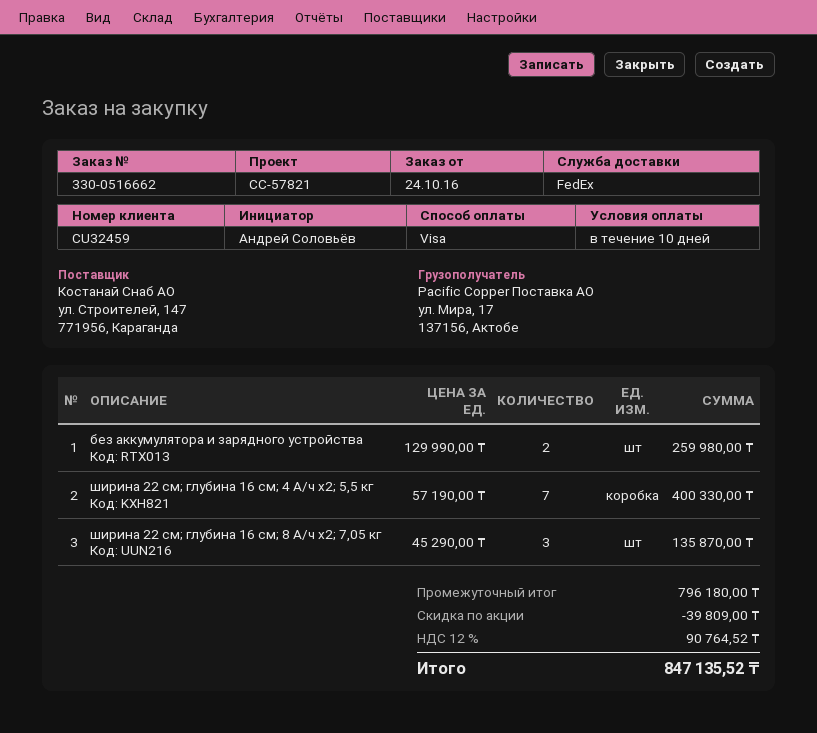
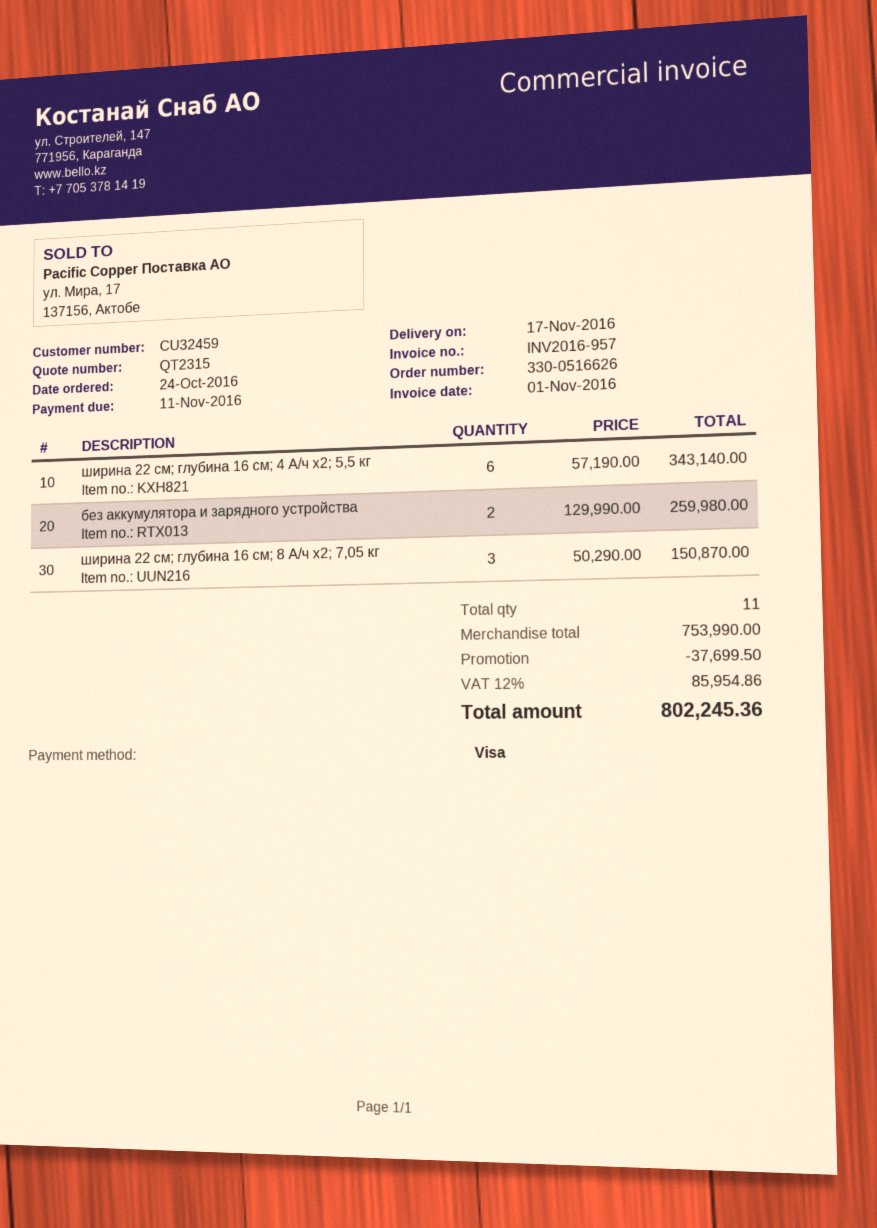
order number: 330-0516662 -> 330-0516626
ширина 22 см; глубина 16 см; 4 А/ч x2; 5,5 кг: 7 x 57190.00 = 400330.00 -> 6 x 57190.00 = 343140.00
ширина 22 см; глубина 16 см; 8 А/ч x2; 7,05 кг: 3 x 45290.00 = 135870.00 -> 3 x 50290.00 = 150870.00
subtotal: 796180.00 -> 753990.00
discount: 39809.00 -> 37699.50
tax: 12% = 90764.52 -> 12% = 85954.86
total: 847135.52 -> 802245.36

